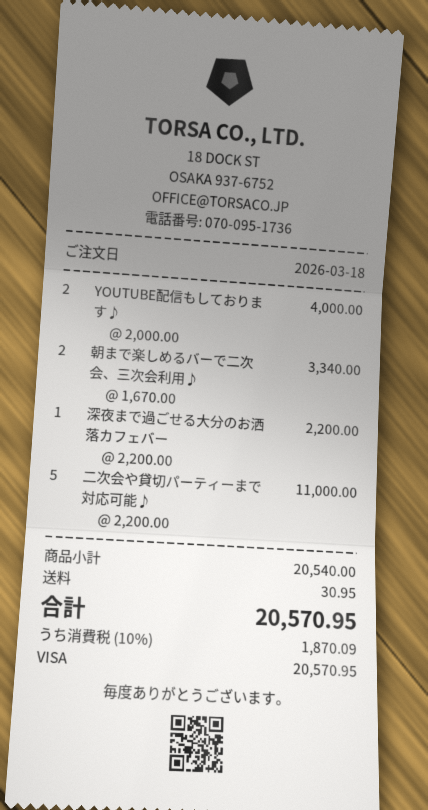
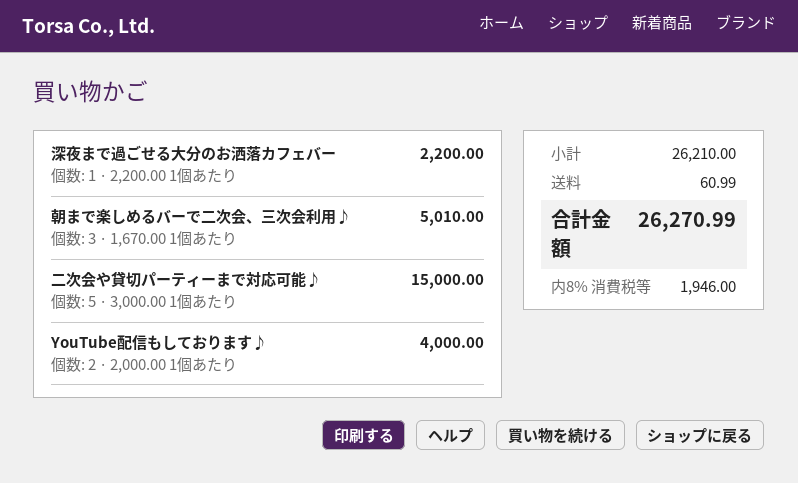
朝まで楽しめるバーで二次会、三次会利用♪: 2 x 1670.00 = 3340.00 -> 3 x 1670.00 = 5010.00
二次会や貸切パーティーまで対応可能♪: 5 x 2200.00 = 11000.00 -> 5 x 3000.00 = 15000.00
subtotal: 20540.00 -> 26210.00
shipping: 30.95 -> 60.99
tax: 10% = 1870.09 -> 8% = 1946.00
total: 20570.95 -> 26270.99

